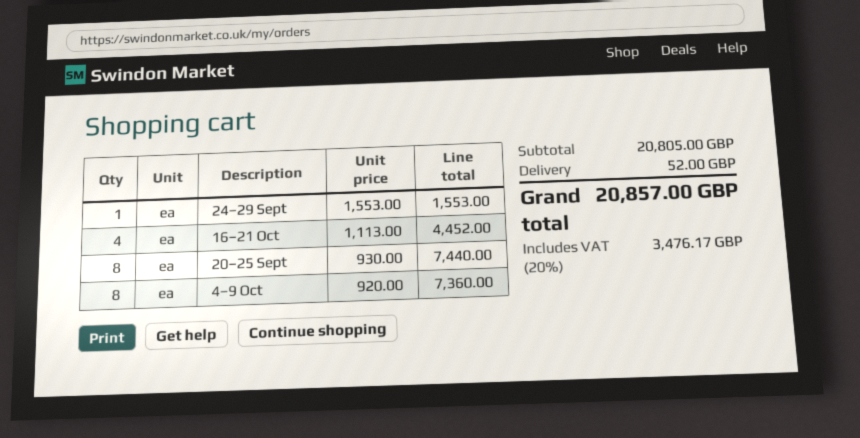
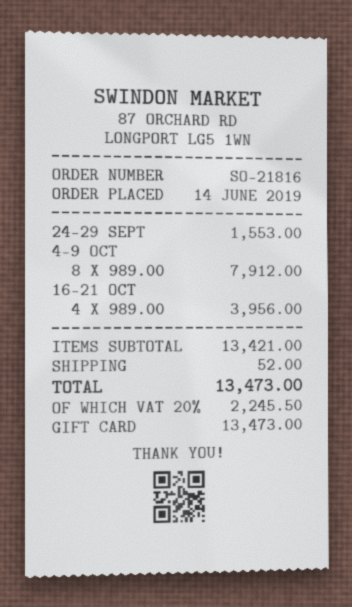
16–21 Oct: 4 x 1113.00 = 4452.00 -> 4 x 989.00 = 3956.00
20–25 Sept: 8 x 930.00 = 7440.00 -> none
4–9 Oct: 8 x 920.00 = 7360.00 -> 8 x 989.00 = 7912.00
subtotal: 20805.00 -> 13421.00
tax: 20% = 3476.17 -> 20% = 2245.50
total: 20857.00 -> 13473.00

